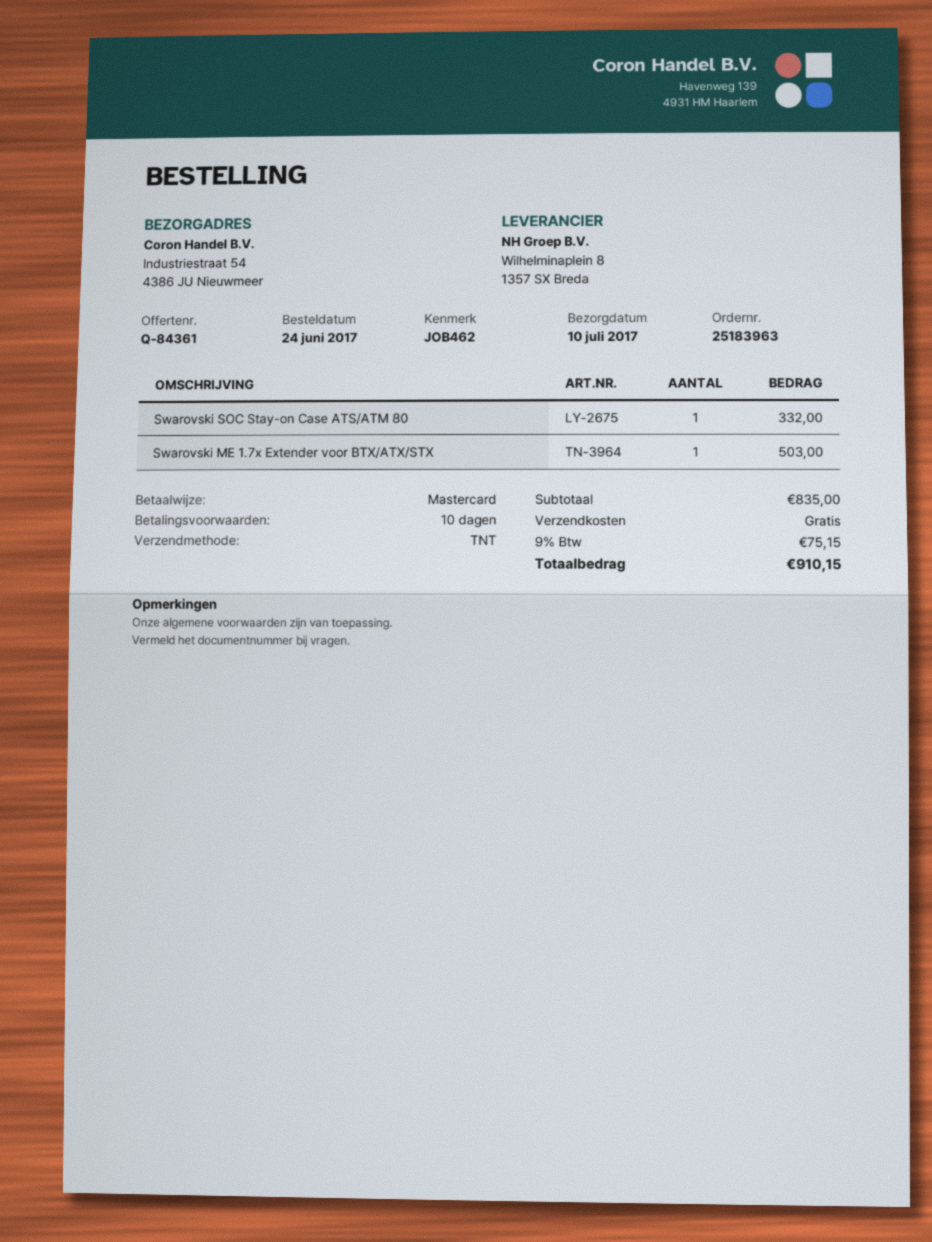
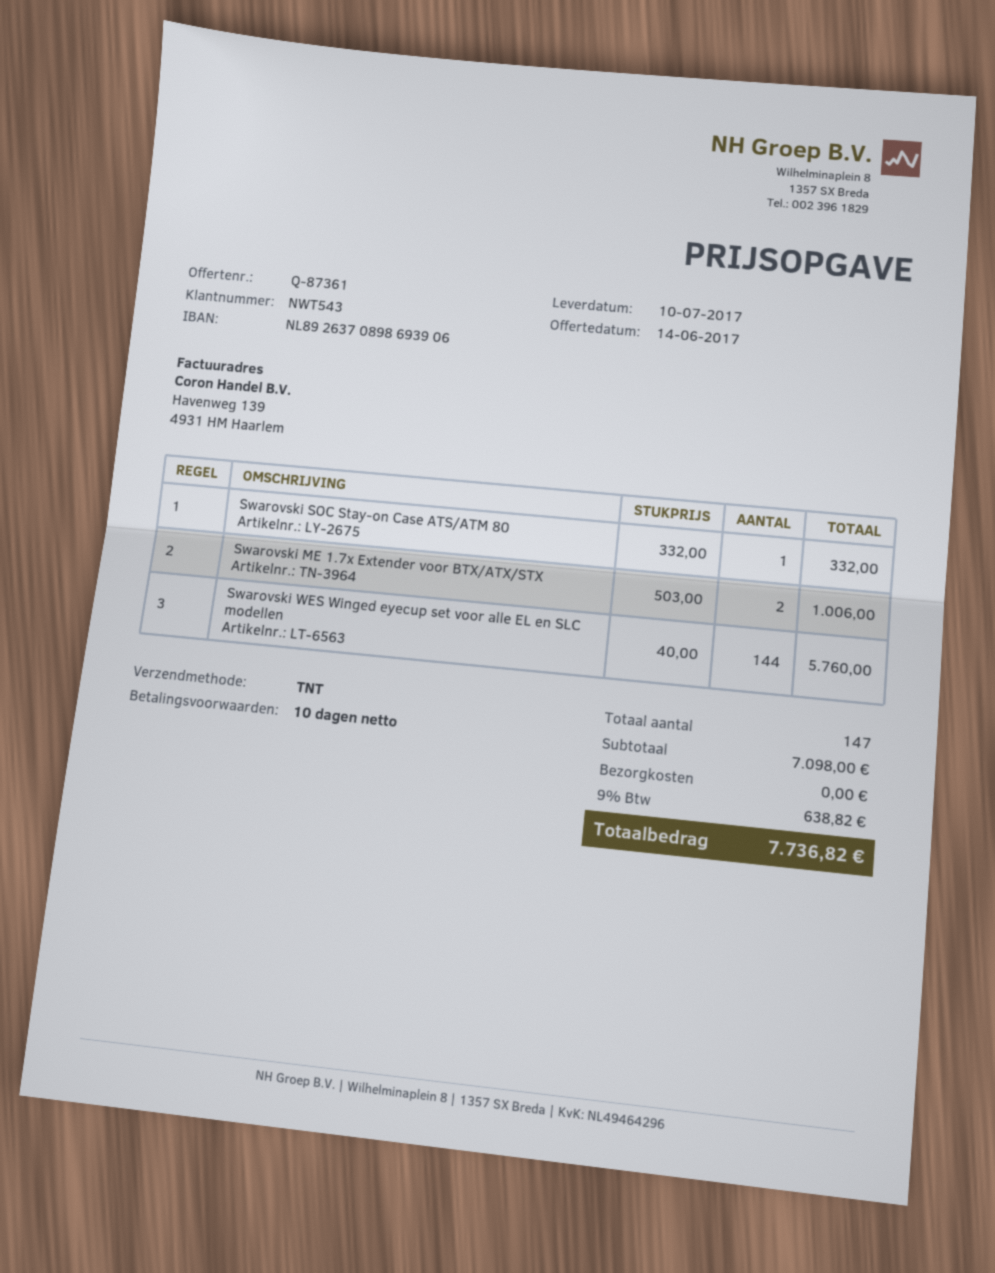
quote number: Q-84361 -> Q-87361
Swarovski ME 1.7x Extender voor BTX/ATX/STX: 1 for 503.00 -> 2 for 1006.00
Swarovski WES Winged eyecup set voor alle EL en SLC modellen: none -> 144 for 5760.00
subtotal: 835.00 -> 7098.00
tax: 9% = 75.15 -> 9% = 638.82
total: 910.15 -> 7736.82

